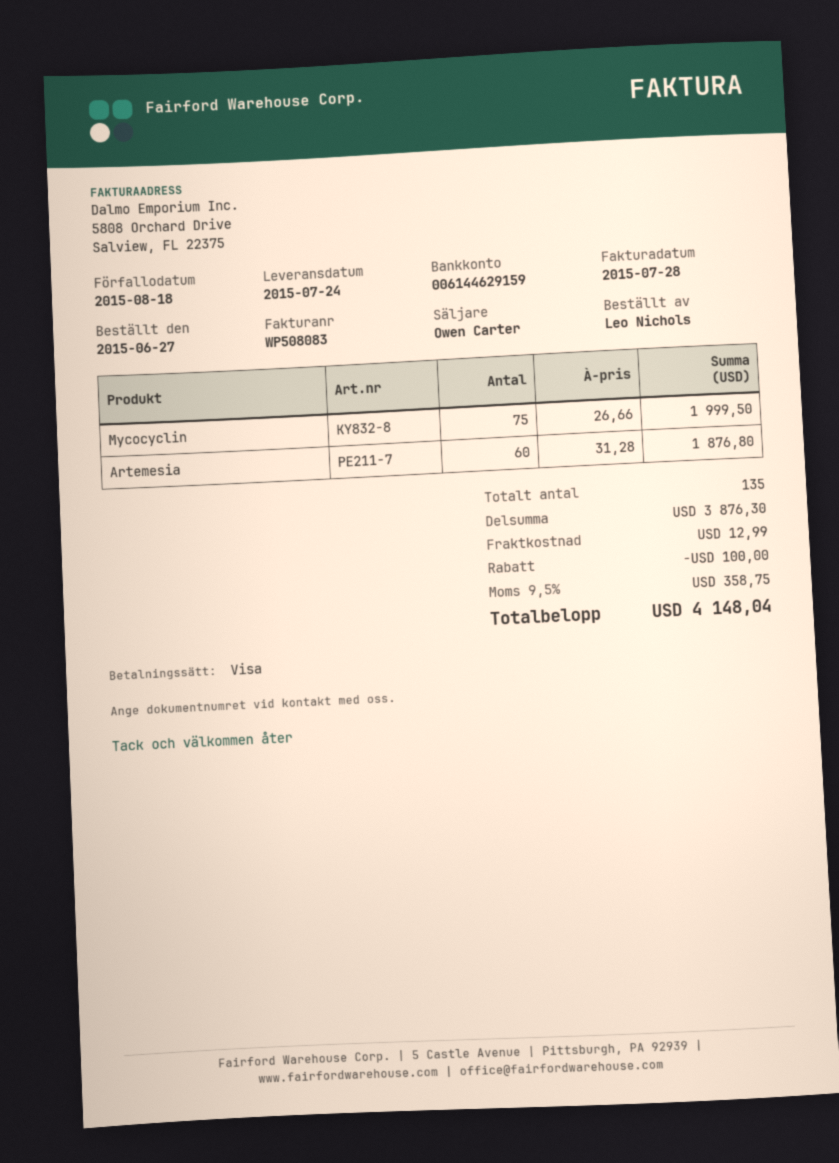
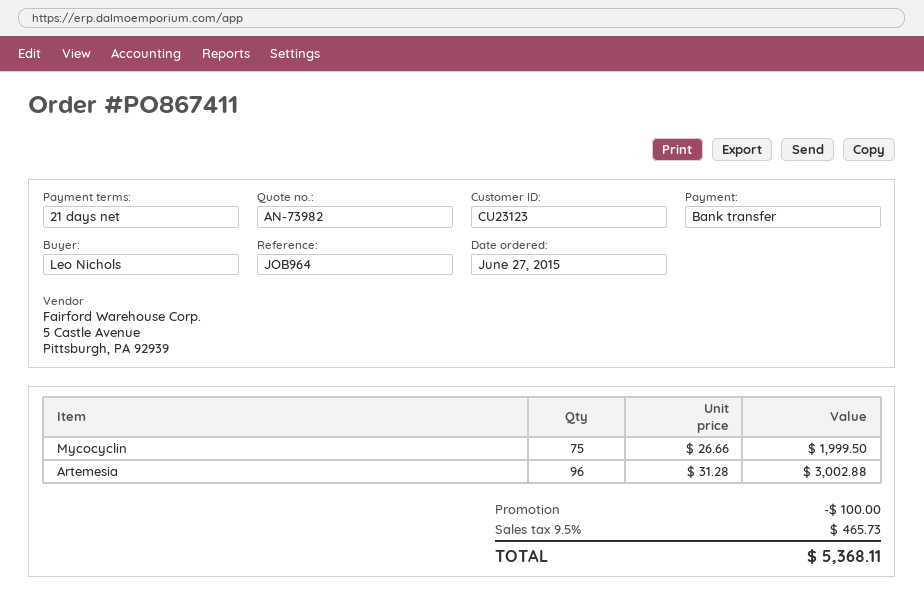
payment method: Visa -> bank transfer
Artemesia: 60 x 31.28 = 1876.80 -> 96 x 31.28 = 3002.88
shipping: 12.99 -> none
tax: 9.5% = 358.75 -> 9.5% = 465.73
total: 4148.04 -> 5368.11

